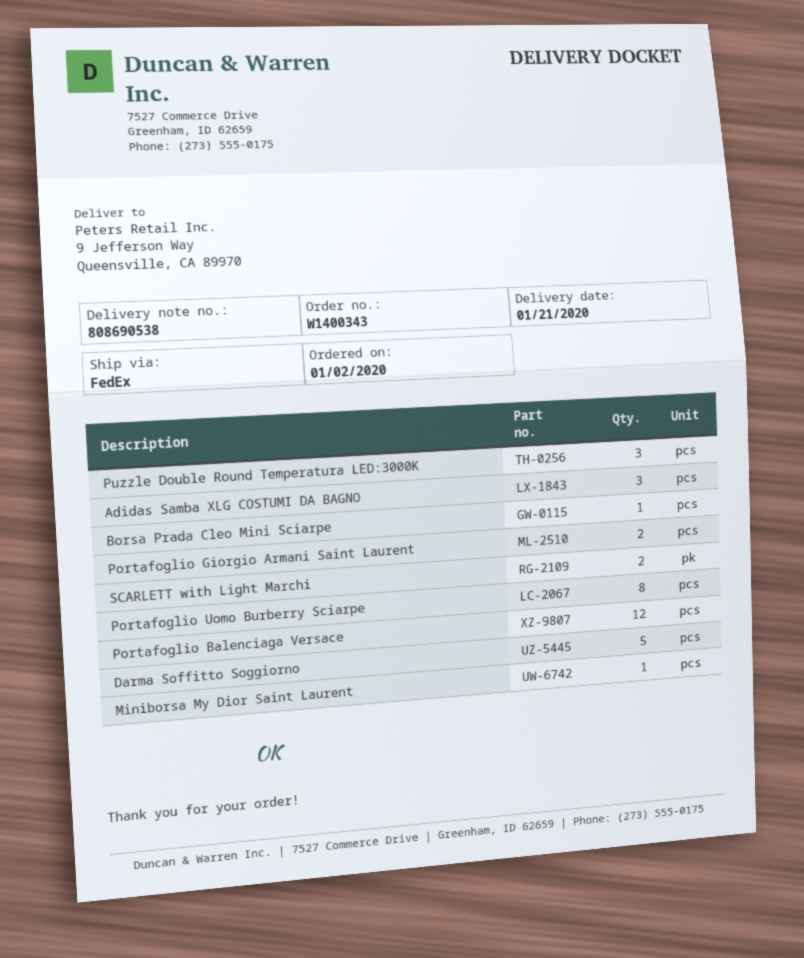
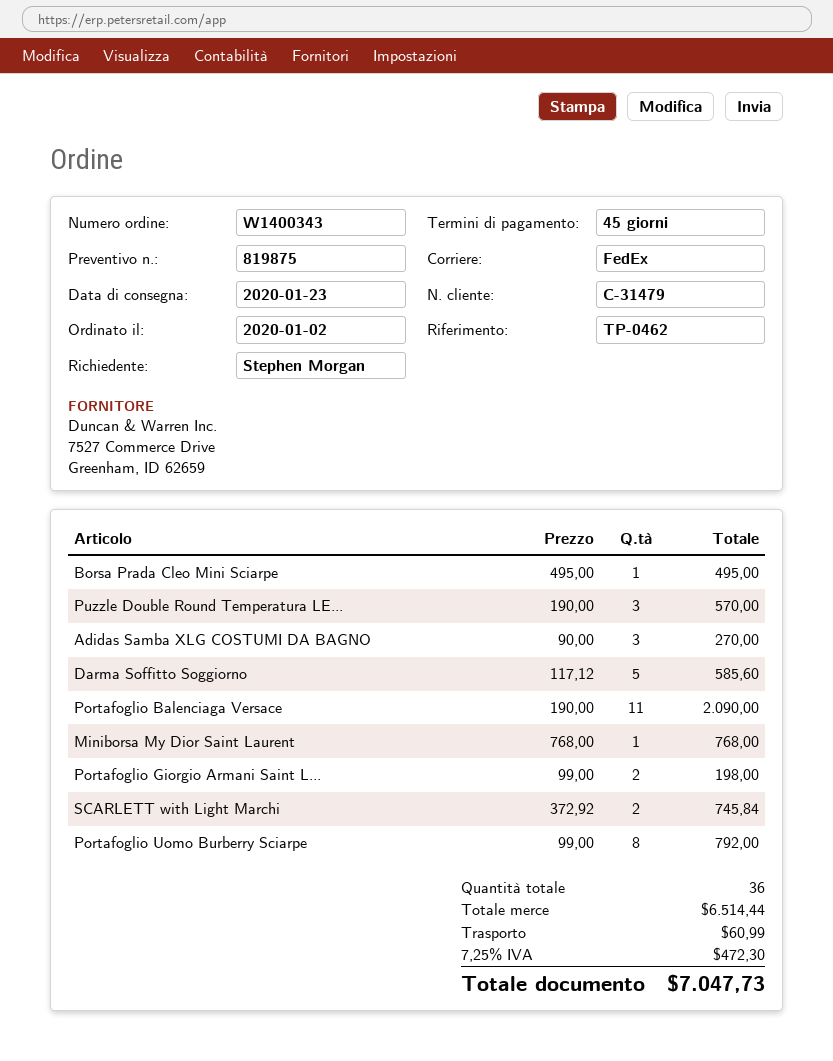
delivery date: 2020-01-21 -> 2020-01-23
Portafoglio Balenciaga Versace: 12 -> 11

